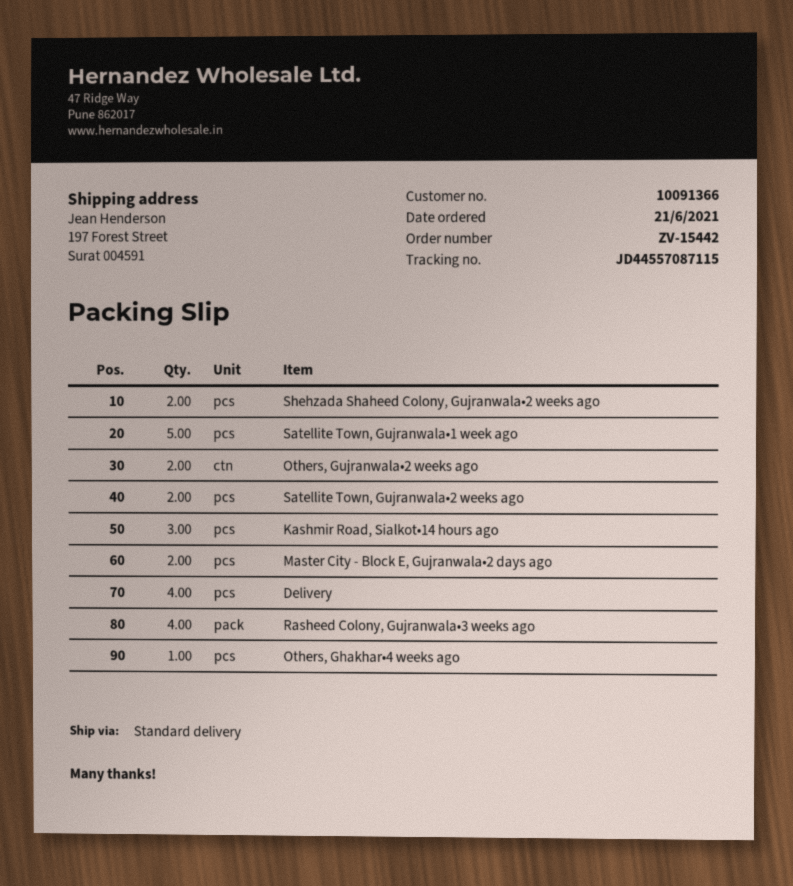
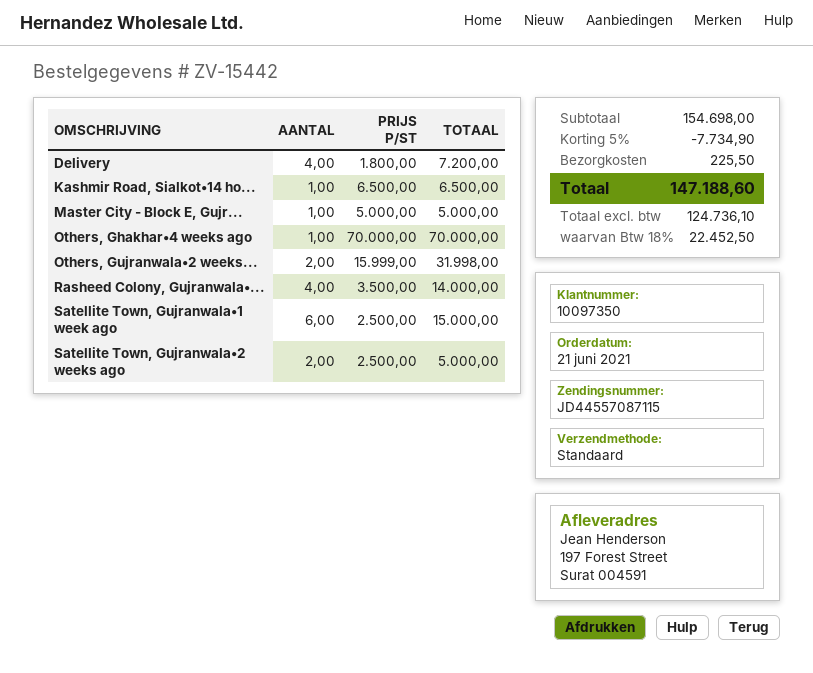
customer number: 10091366 -> 10097350
Shehzada Shaheed Colony, Gujranwala•2 weeks ago: 2 -> none
Satellite Town, Gujranwala•1 week ago: 5 -> 6
Kashmir Road, Sialkot•14 hours ago: 3 -> 1
Master City - Block E, Gujranwala•2 days ago: 2 -> 1

